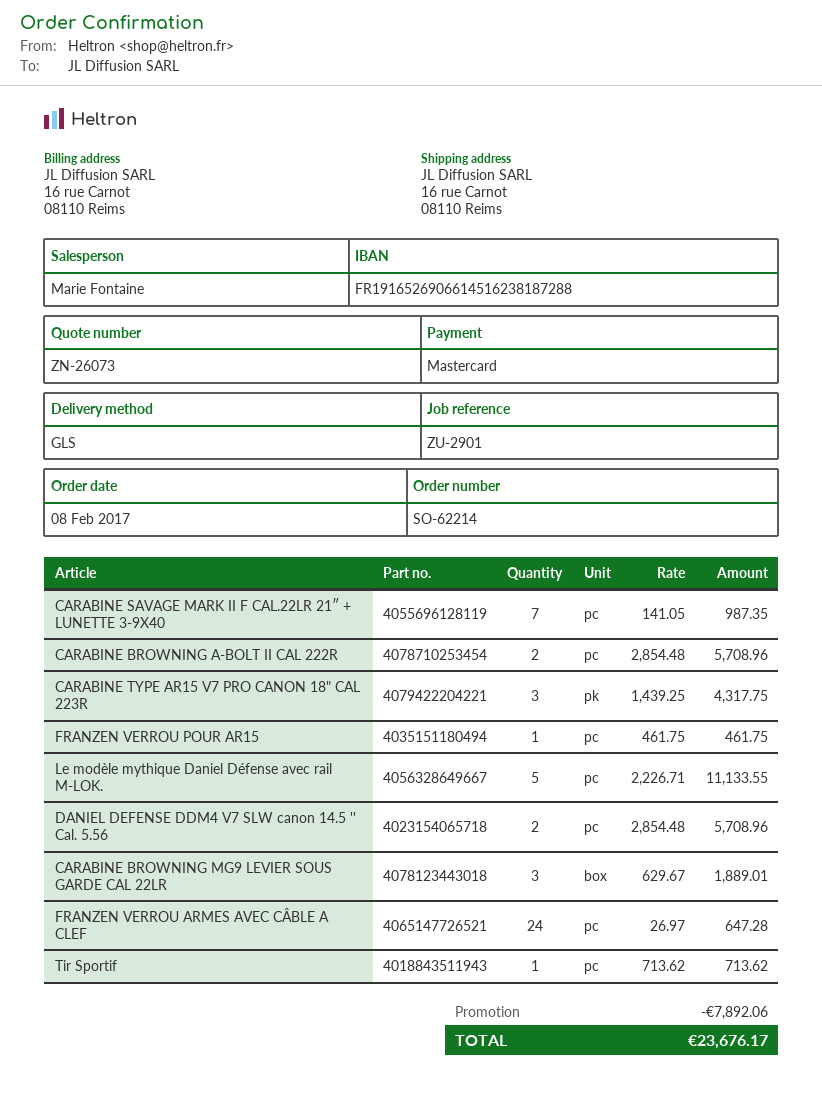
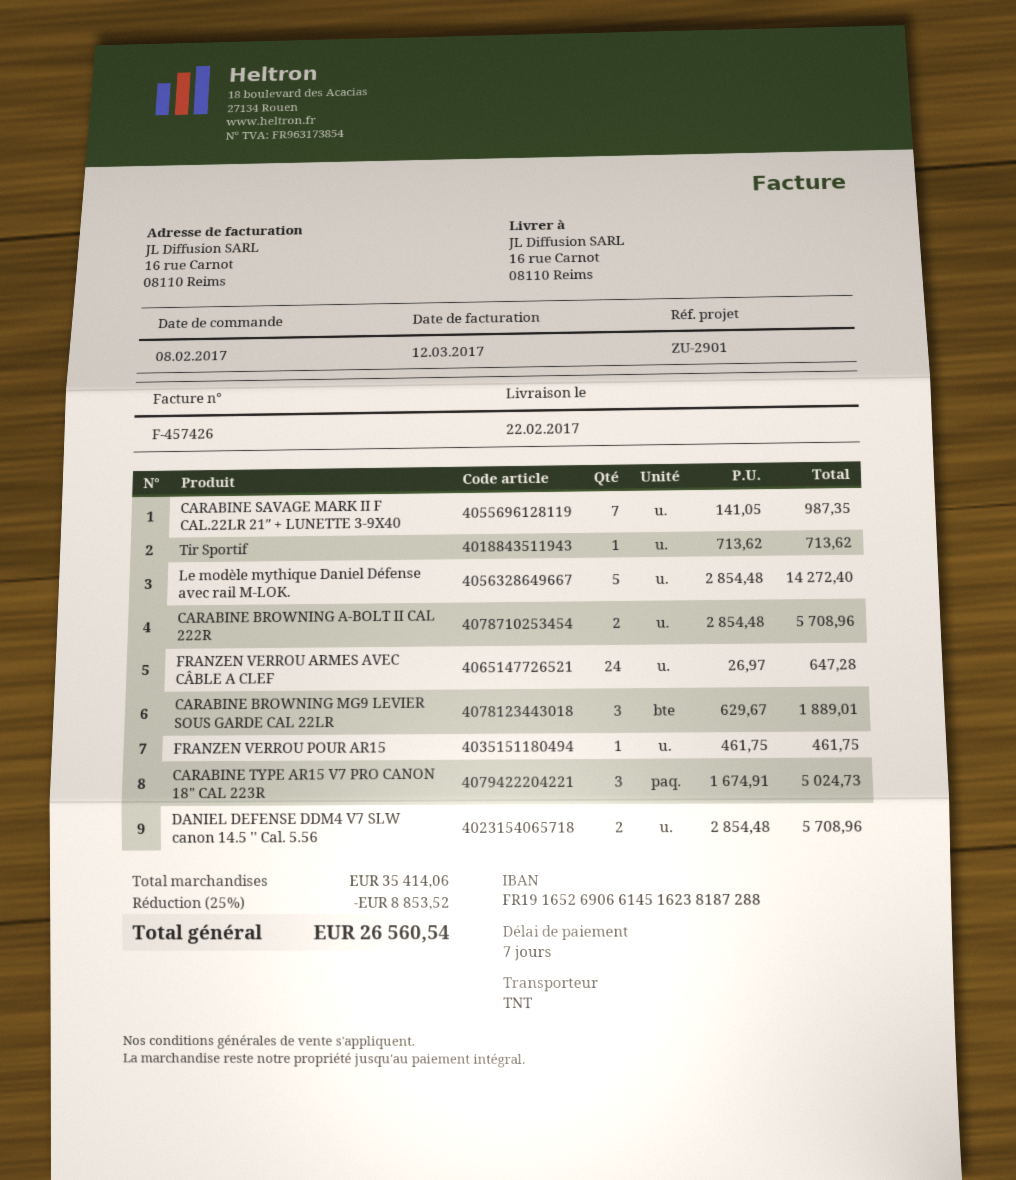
shipping method: GLS -> TNT
CARABINE TYPE AR15 V7 PRO CANON 18" CAL 223R: 3 x 1439.25 = 4317.75 -> 3 x 1674.91 = 5024.73
Le modèle mythique Daniel Défense avec rail M-LOK.: 5 x 2226.71 = 11133.55 -> 5 x 2854.48 = 14272.40
discount: 7892.06 -> 8853.52
total: 23676.17 -> 26560.54

